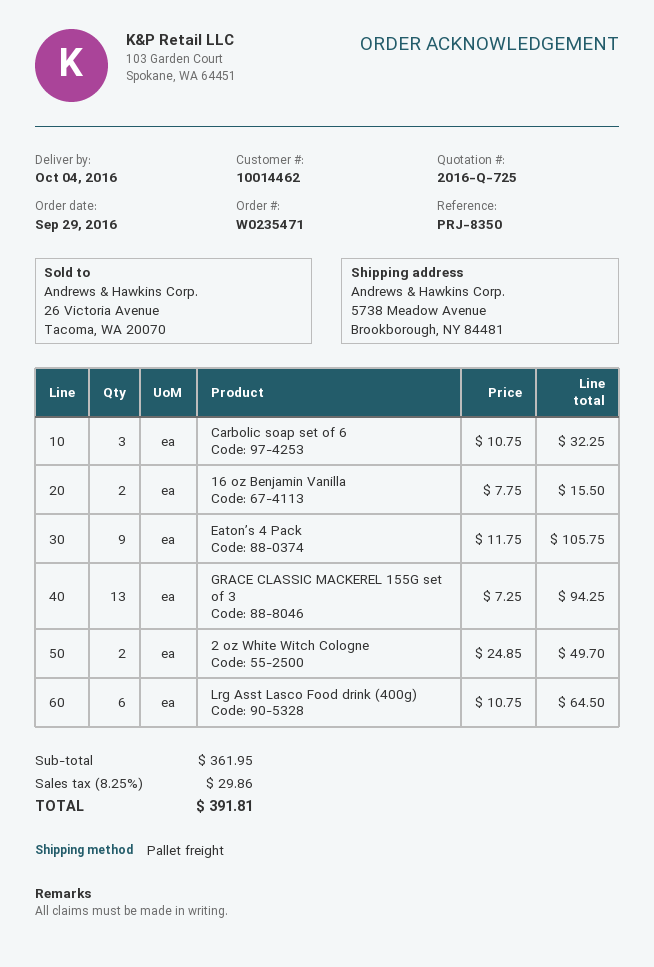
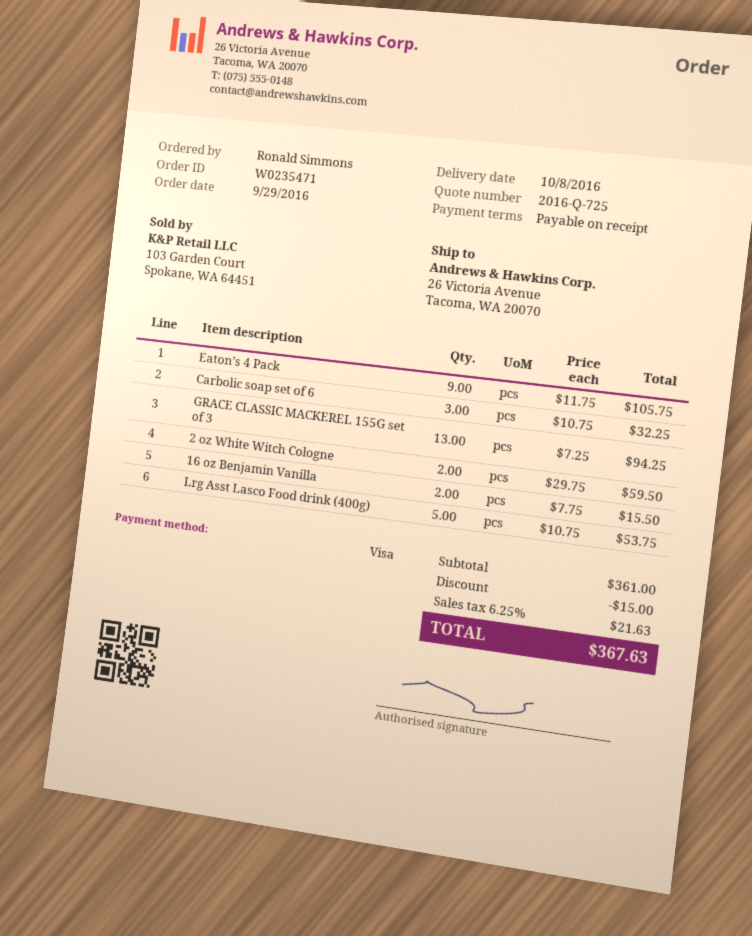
delivery date: 2016-10-04 -> 2016-10-08
ship to: 5738 Meadow Avenue, Brookborough, NY 84481 -> 26 Victoria Avenue, Tacoma, WA 20070
2 oz White Witch Cologne: 2 x 24.85 = 49.70 -> 2 x 29.75 = 59.50
Lrg Asst Lasco Food drink (400g): 6 x 10.75 = 64.50 -> 5 x 10.75 = 53.75
subtotal: 361.95 -> 361.00
discount: none -> 15.00
tax: 8.25% = 29.86 -> 6.25% = 21.63
total: 391.81 -> 367.63

